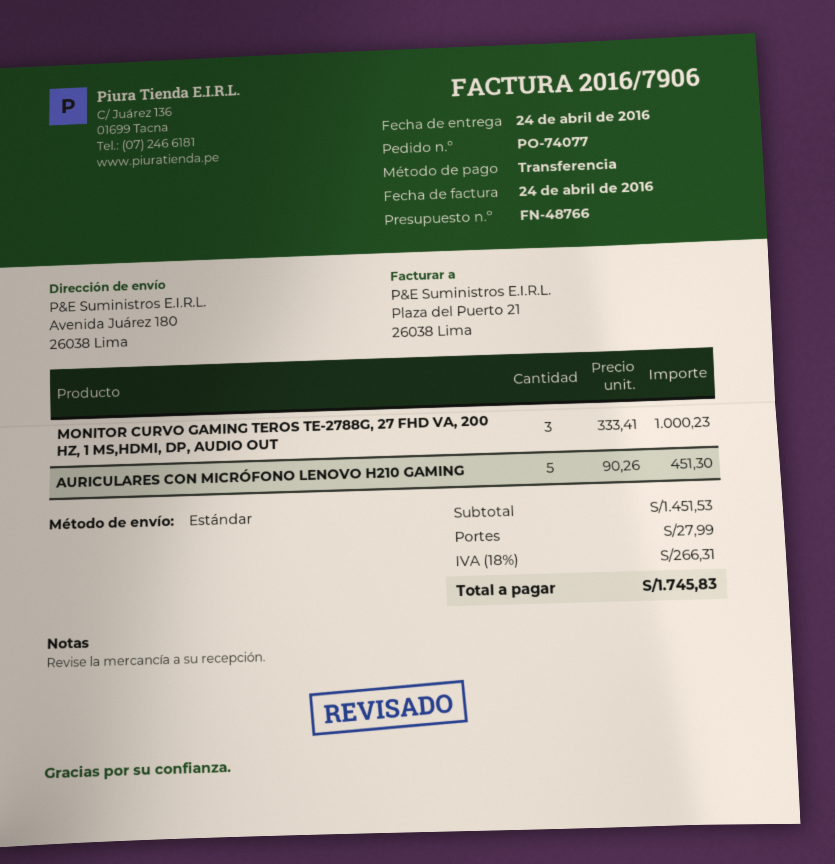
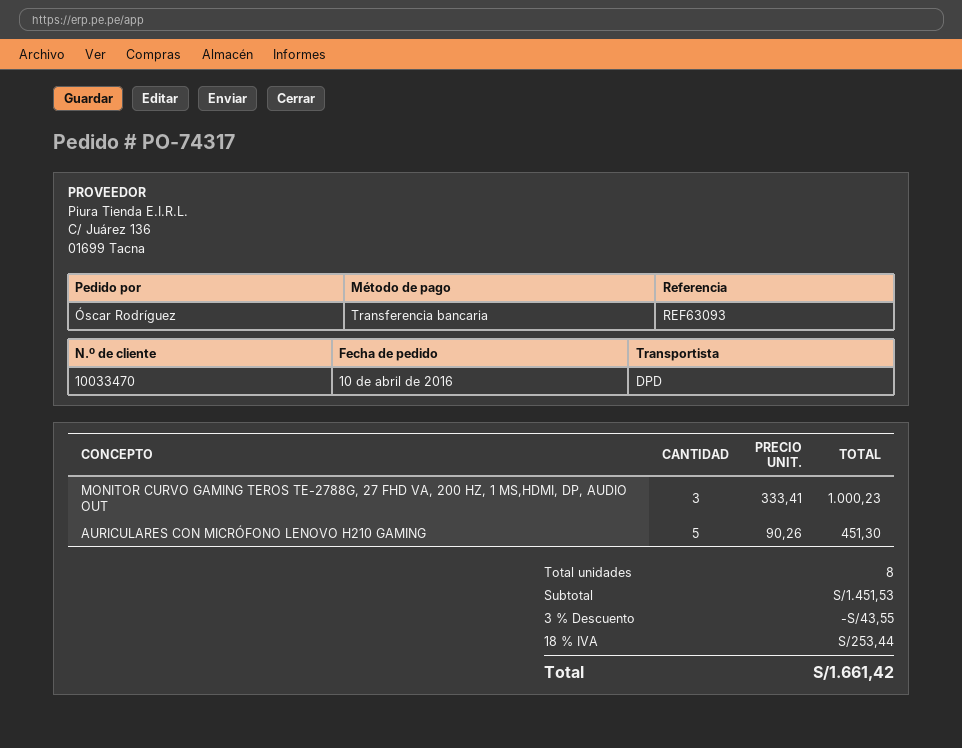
order number: PO-74077 -> PO-74317
shipping method: standard -> DPD
discount: none -> 3% = 43.55
shipping: 27.99 -> none
tax: 18% = 266.31 -> 18% = 253.44
total: 1745.83 -> 1661.42

